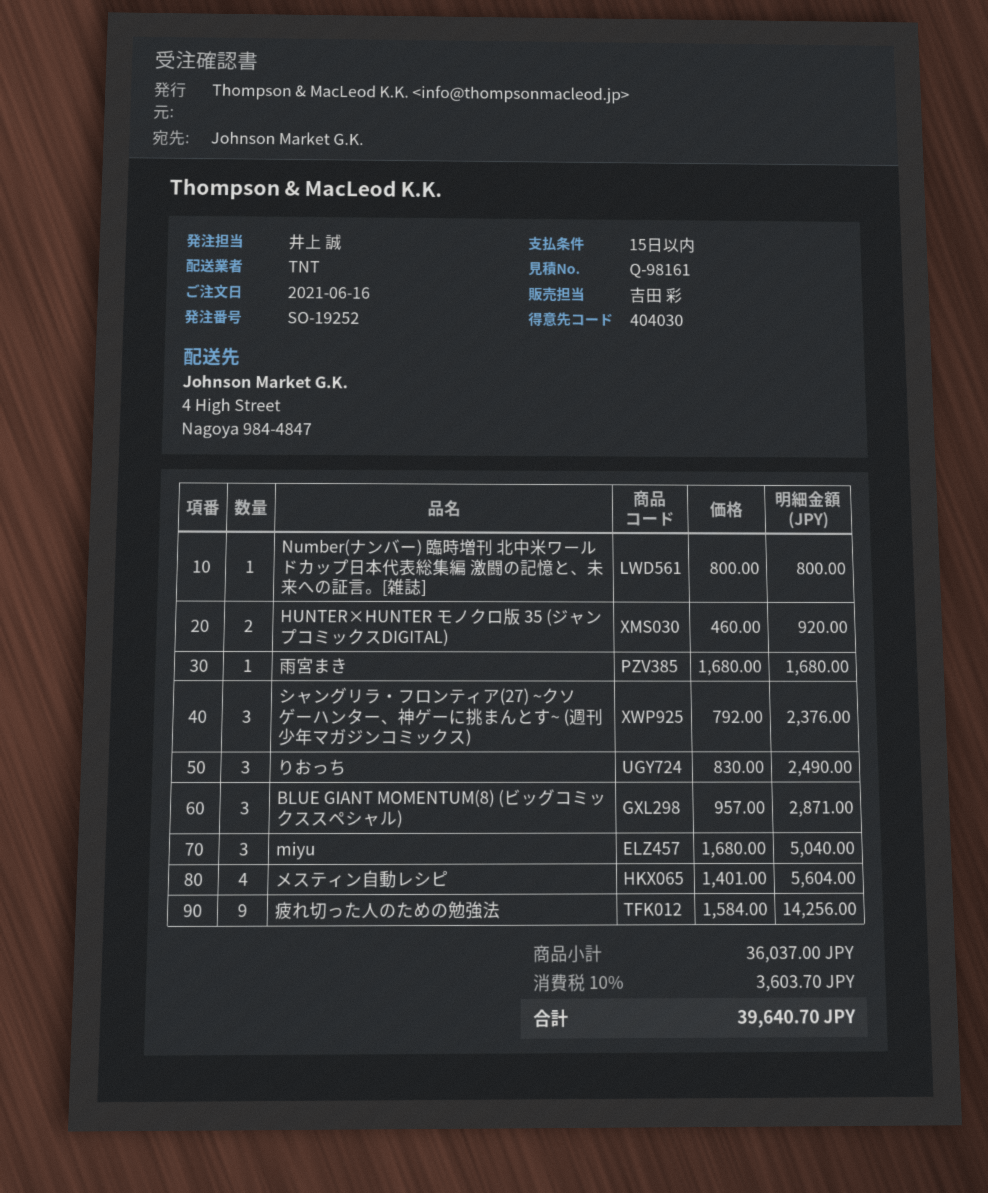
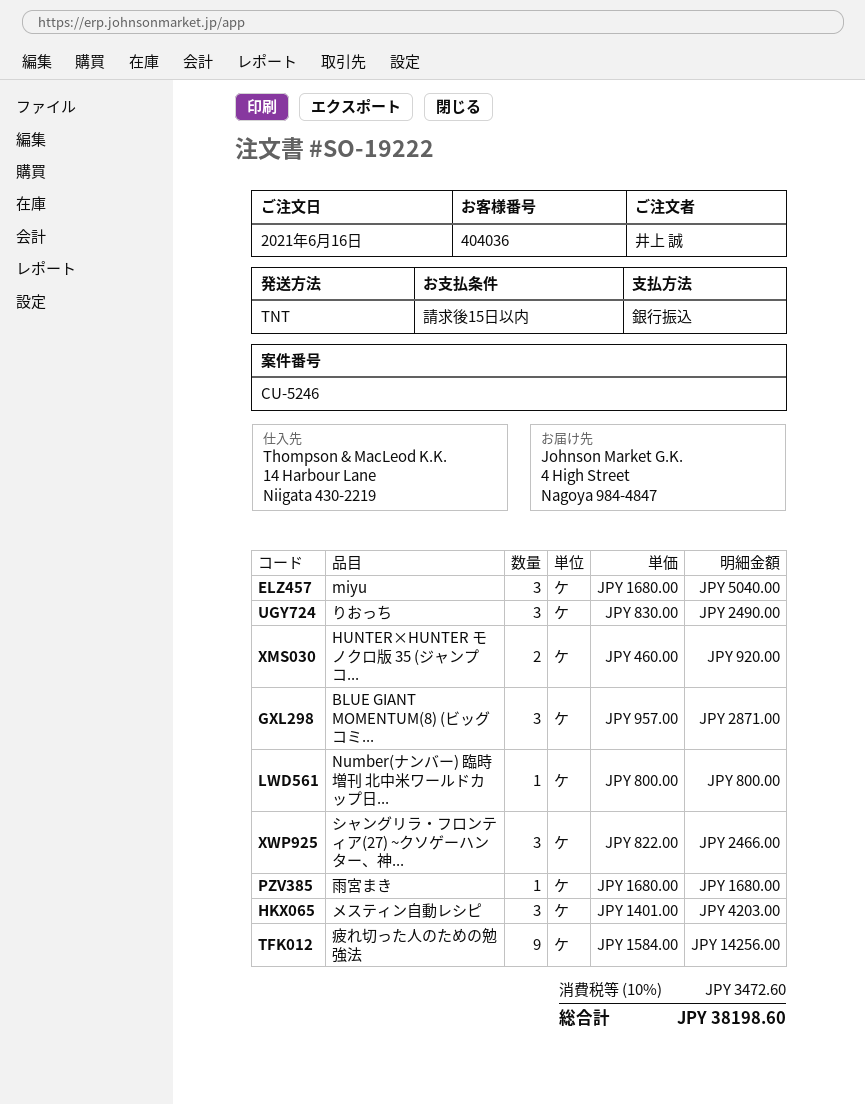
order number: SO-19252 -> SO-19222
customer number: 404030 -> 404036
シャングリラ・フロンティア(27) ~クソゲーハンター、神ゲーに挑まんとす~ (週刊少年マガジンコミックス): 3 x 792.00 = 2376.00 -> 3 x 822.00 = 2466.00
メスティン自動レシピ: 4 x 1401.00 = 5604.00 -> 3 x 1401.00 = 4203.00
tax: 10% = 3603.70 -> 10% = 3472.60
total: 39640.70 -> 38198.60

